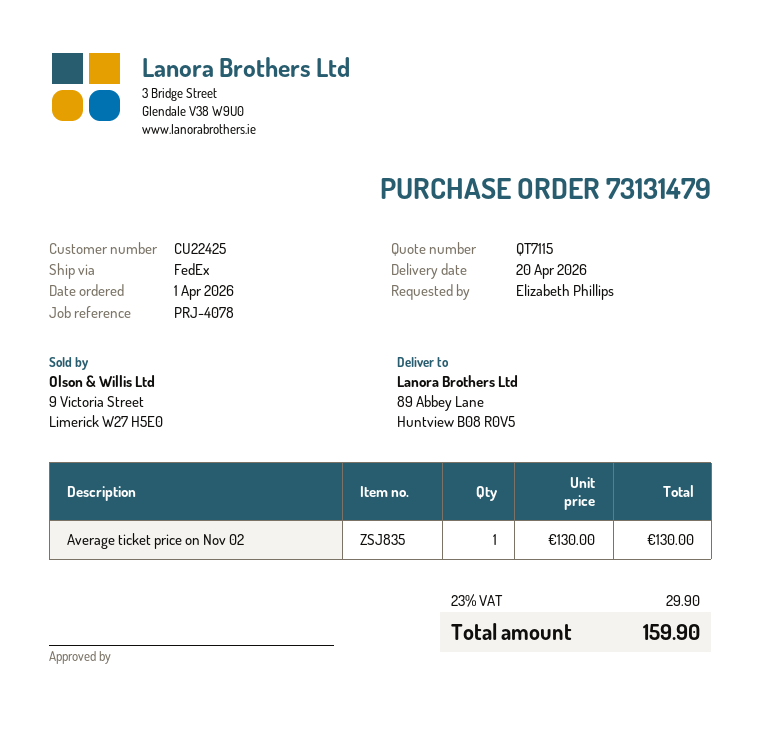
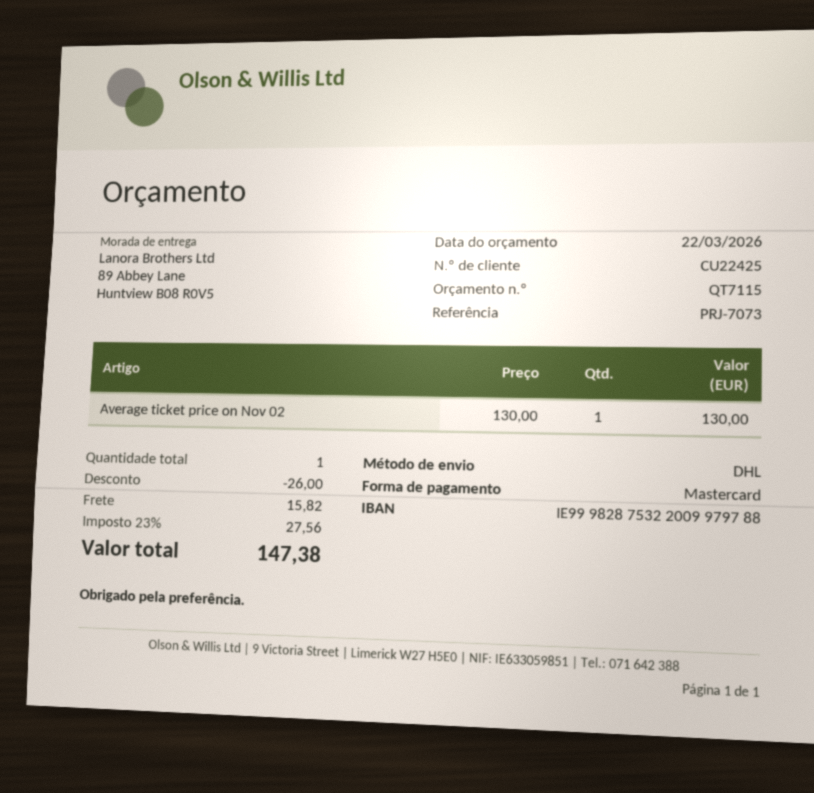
reference: PRJ-4078 -> PRJ-7073
shipping method: FedEx -> DHL
discount: none -> 26.00
shipping: none -> 15.82
tax: 23% = 29.90 -> 23% = 27.56
total: 159.90 -> 147.38

